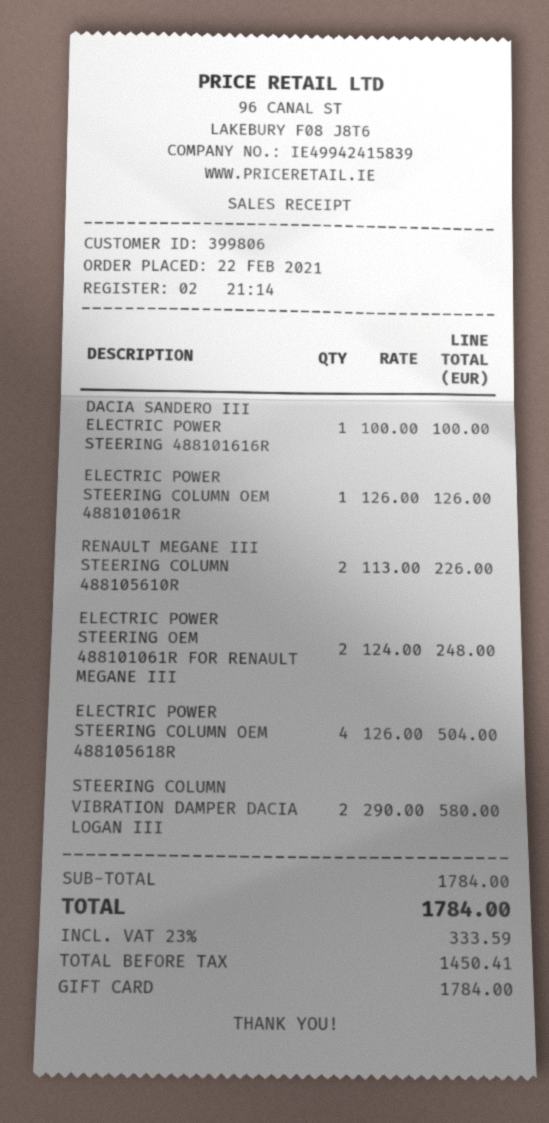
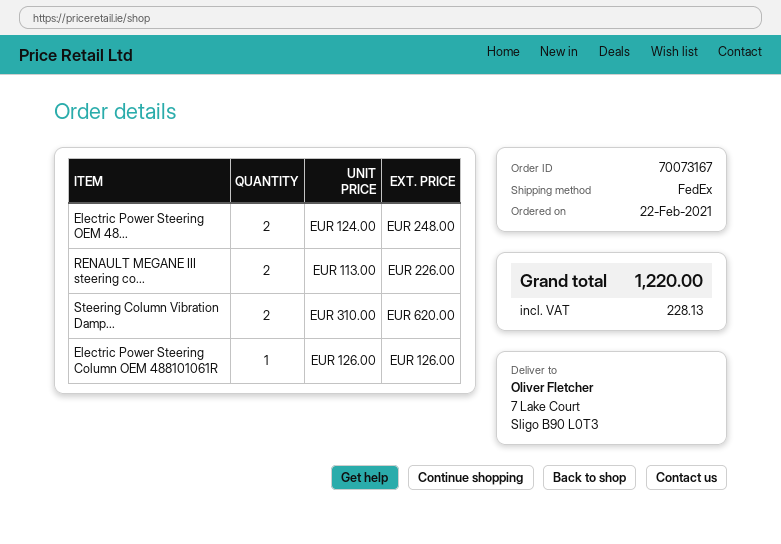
DACIA SANDERO III ELECTRIC POWER STEERING 488101616R: 1 x 100.00 = 100.00 -> none
ELECTRIC POWER STEERING COLUMN OEM 488105618R: 4 x 126.00 = 504.00 -> none
STEERING COLUMN VIBRATION DAMPER DACIA LOGAN III: 2 x 290.00 = 580.00 -> 2 x 310.00 = 620.00
tax: 333.59 -> 228.13
total: 1784.00 -> 1220.00

